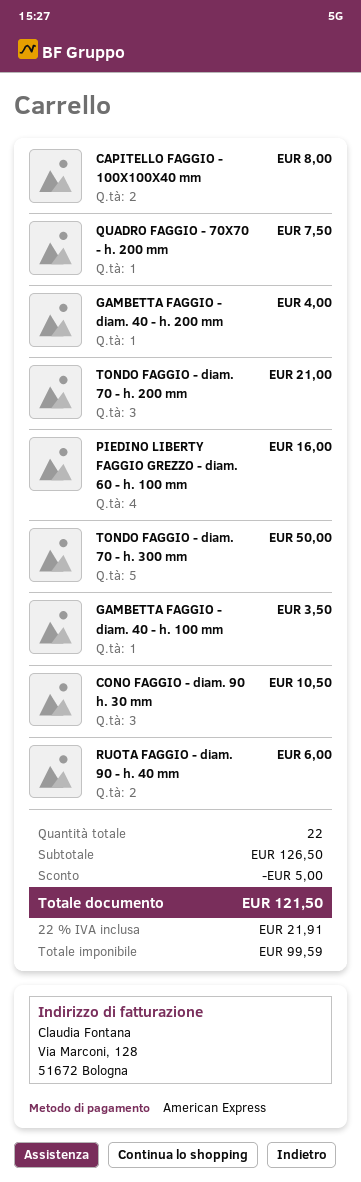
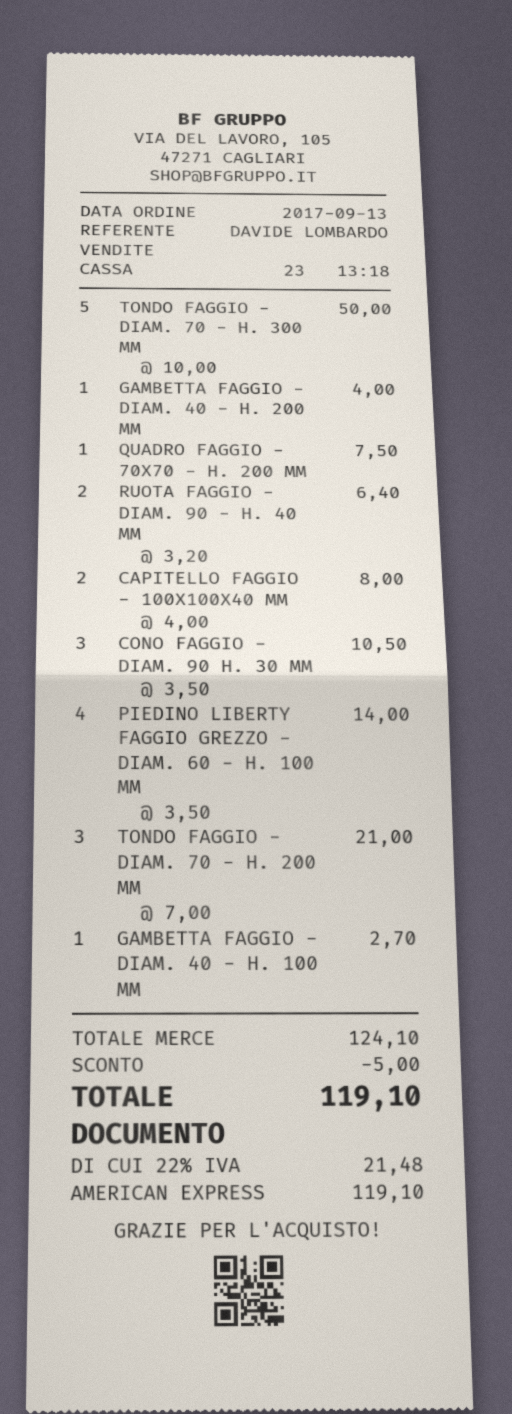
PIEDINO LIBERTY FAGGIO GREZZO - diam. 60 - h. 100 mm: 4 for 16.00 -> 4 for 14.00
GAMBETTA FAGGIO - diam. 40 - h. 100 mm: 1 for 3.50 -> 1 for 2.70
RUOTA FAGGIO - diam. 90 - h. 40 mm: 2 for 6.00 -> 2 for 6.40
subtotal: 126.50 -> 124.10
tax: 22% = 21.91 -> 22% = 21.48
total: 121.50 -> 119.10

